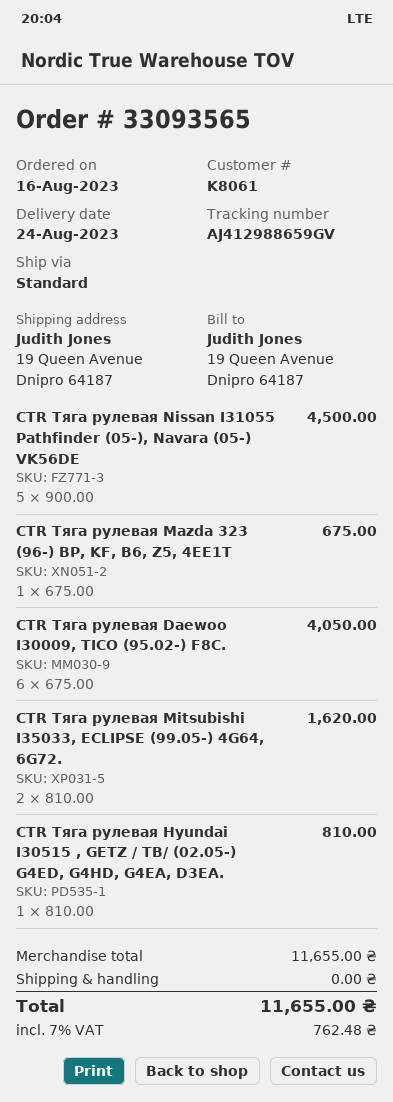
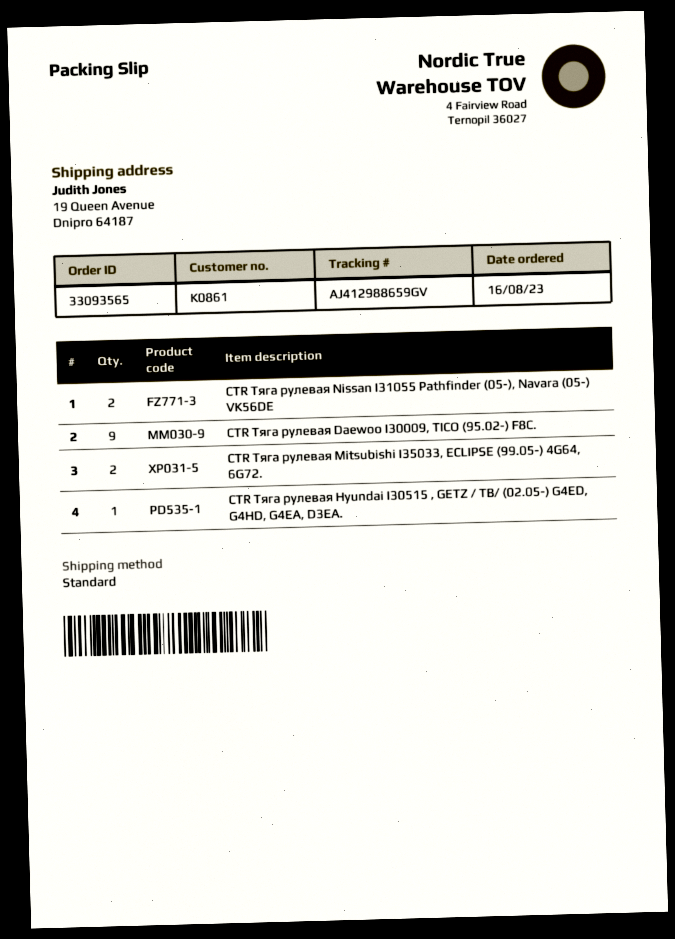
customer number: K8061 -> K0861
CTR Тяга рулевая Nissan I31055 Pathfinder (05-), Navara (05-) VK56DE: 5 -> 2
CTR Тяга рулевая Mazda 323 (96-) BP, KF, B6, Z5, 4EE1T: 1 -> none
CTR Тяга рулевая Daewoo I30009, TICO (95.02-) F8C.: 6 -> 9

